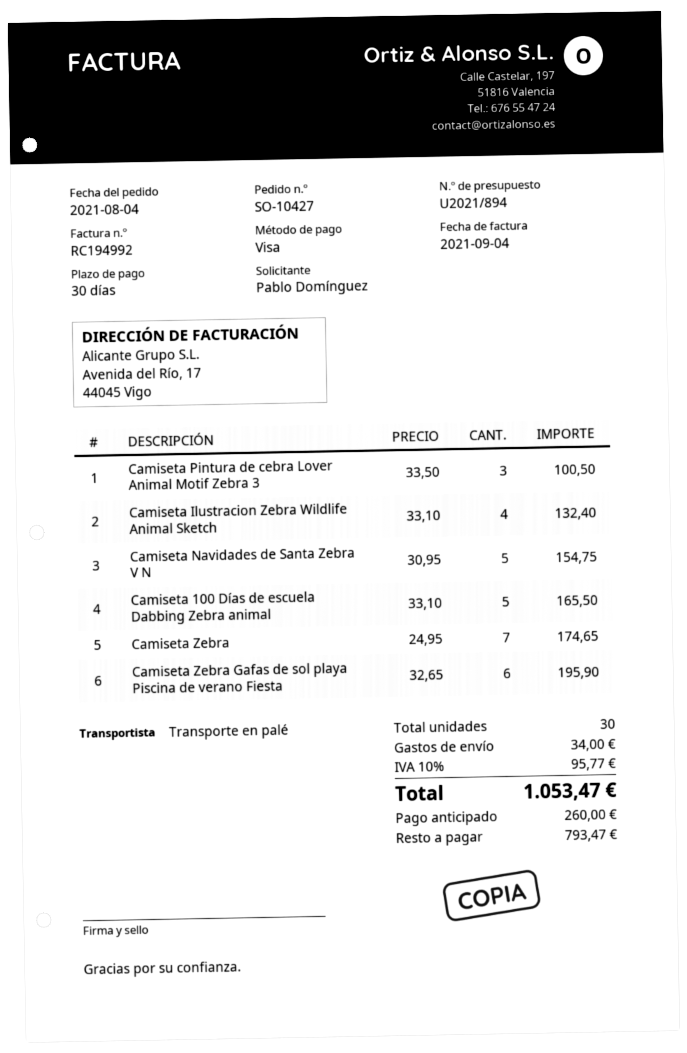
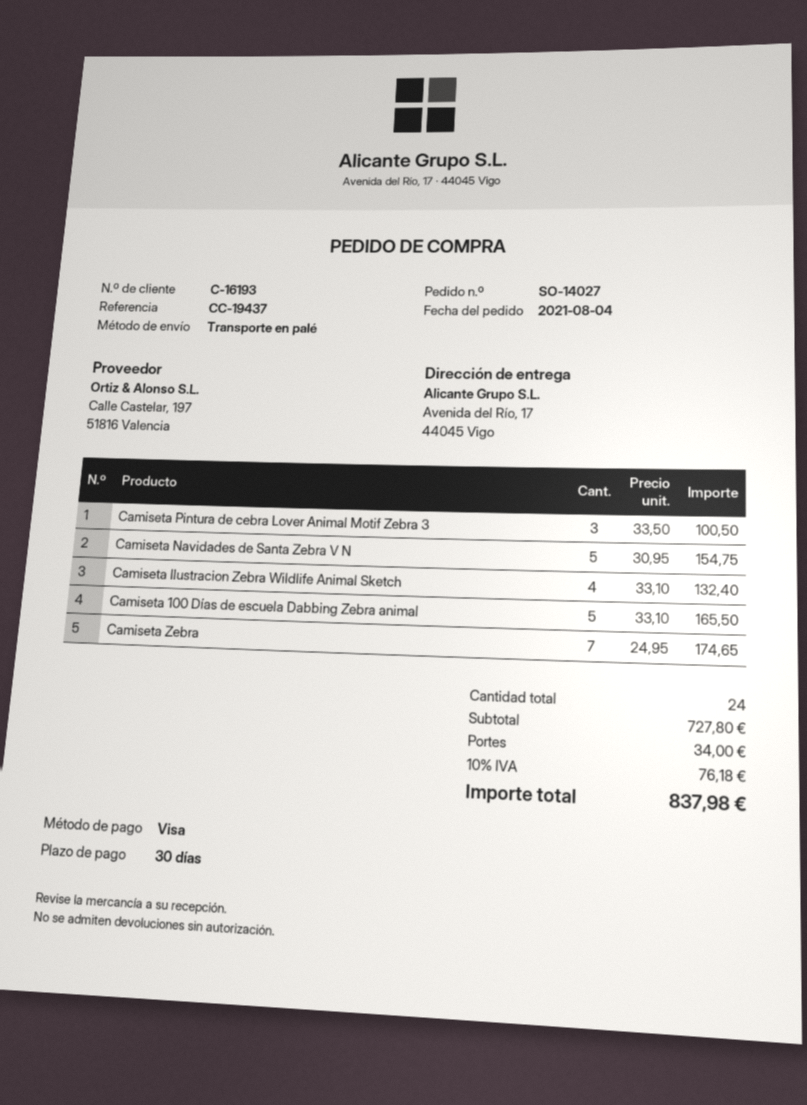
order number: SO-10427 -> SO-14027
Camiseta Zebra Gafas de sol playa Piscina de verano Fiesta: 6 x 32.65 = 195.90 -> none
total quantity: 30 -> 24
tax: 10% = 95.77 -> 10% = 76.18
total: 1053.47 -> 837.98

